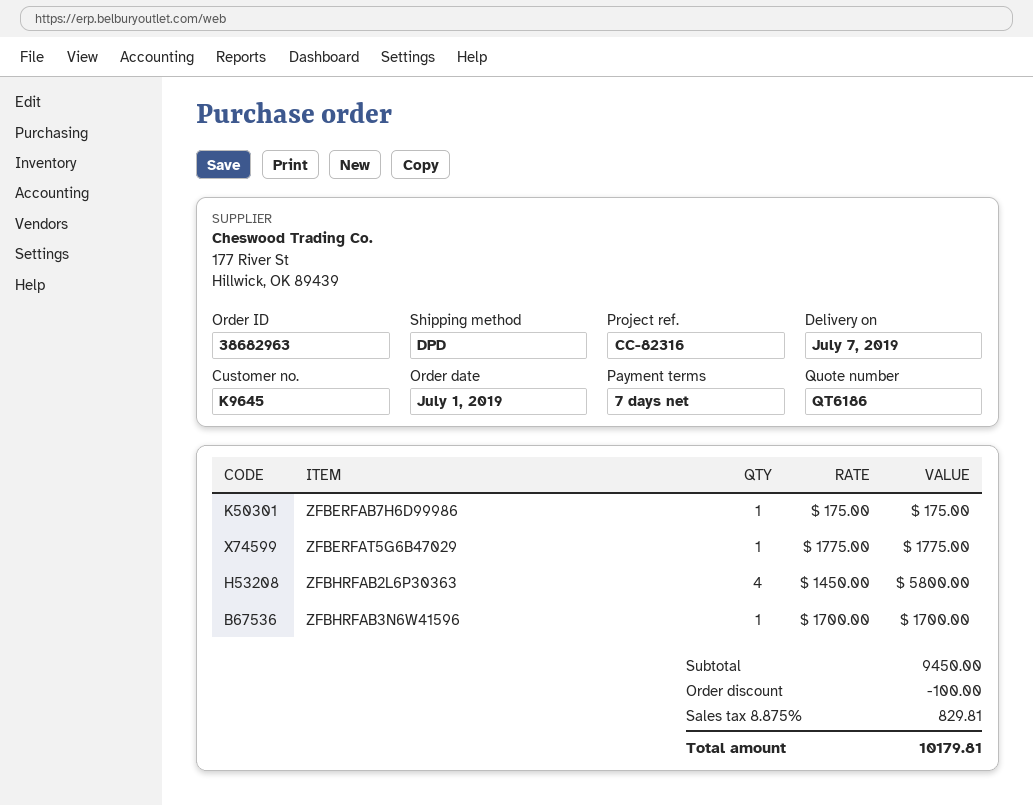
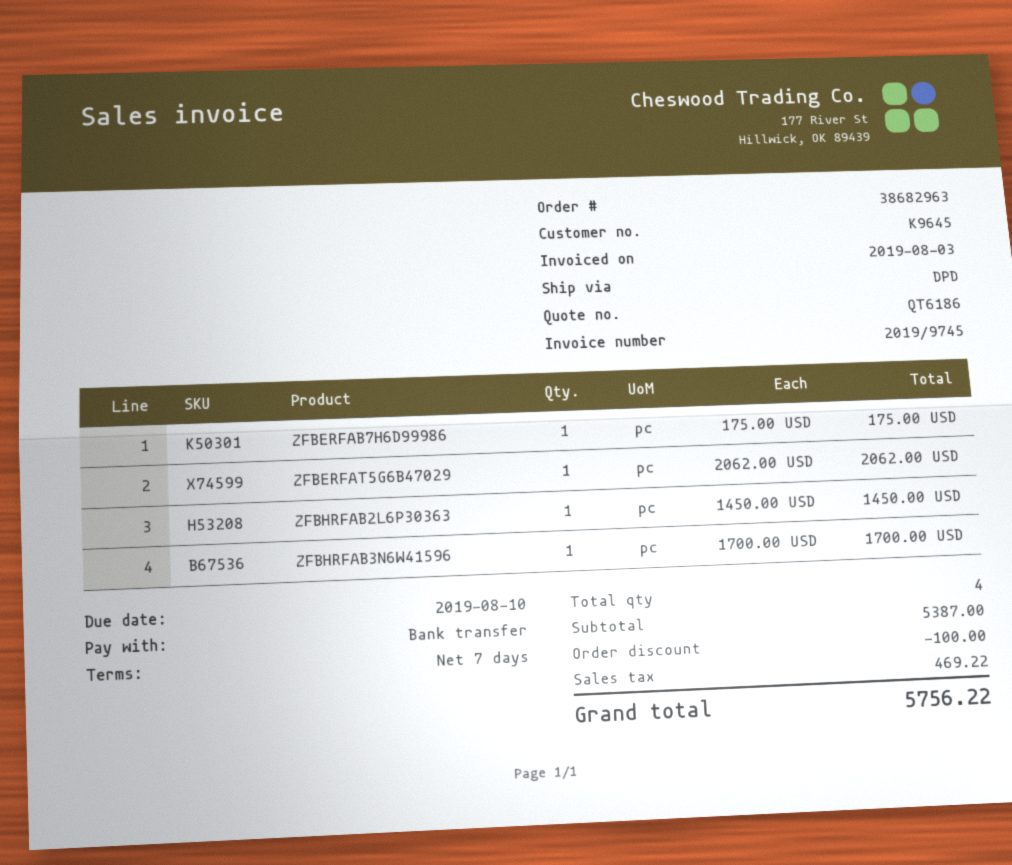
ZFBERFAT5G6B47029: 1 x 1775.00 = 1775.00 -> 1 x 2062.00 = 2062.00
ZFBHRFAB2L6P30363: 4 x 1450.00 = 5800.00 -> 1 x 1450.00 = 1450.00
subtotal: 9450.00 -> 5387.00
tax: 829.81 -> 469.22
total: 10179.81 -> 5756.22

